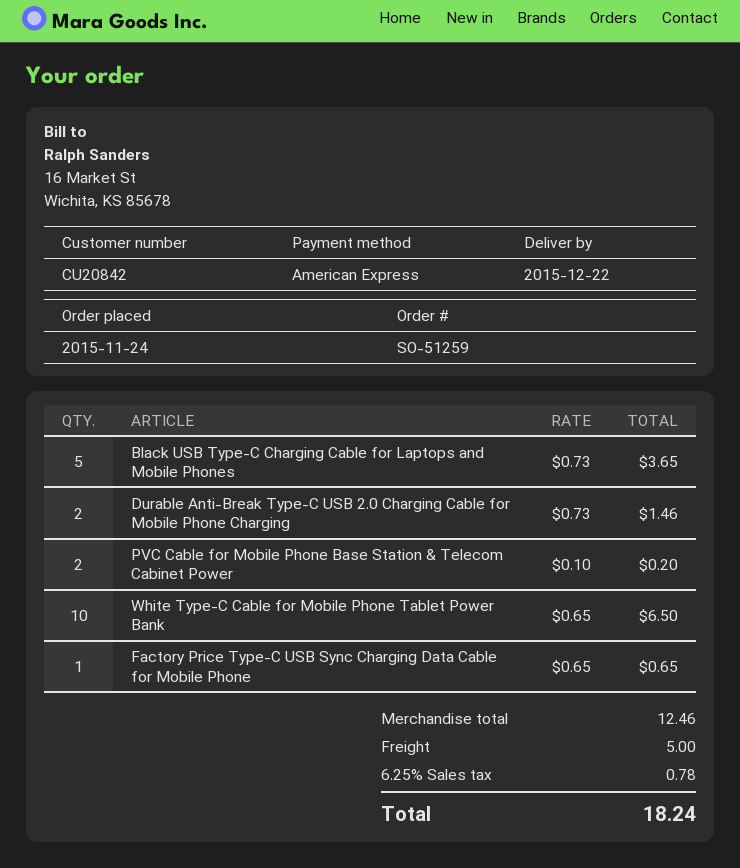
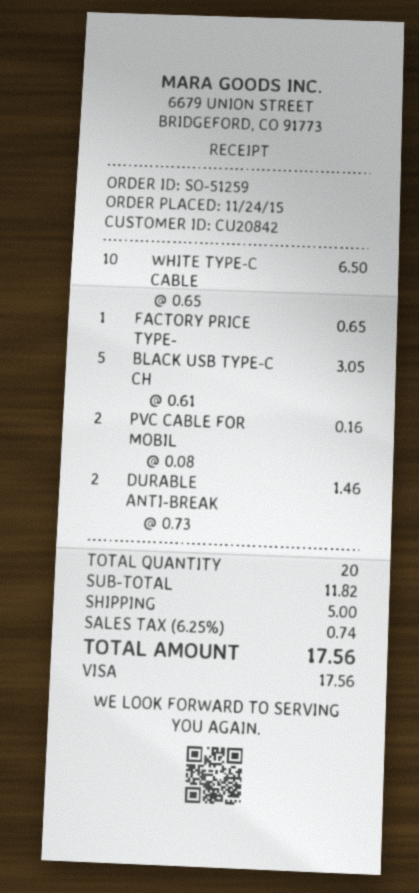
payment method: American Express -> Visa
Black USB Type-C Charging Cable for Laptops and Mobile Phones: 5 x 0.73 = 3.65 -> 5 x 0.61 = 3.05
PVC Cable for Mobile Phone Base Station & Telecom Cabinet Power: 2 x 0.10 = 0.20 -> 2 x 0.08 = 0.16
subtotal: 12.46 -> 11.82
tax: 6.25% = 0.78 -> 6.25% = 0.74
total: 18.24 -> 17.56

